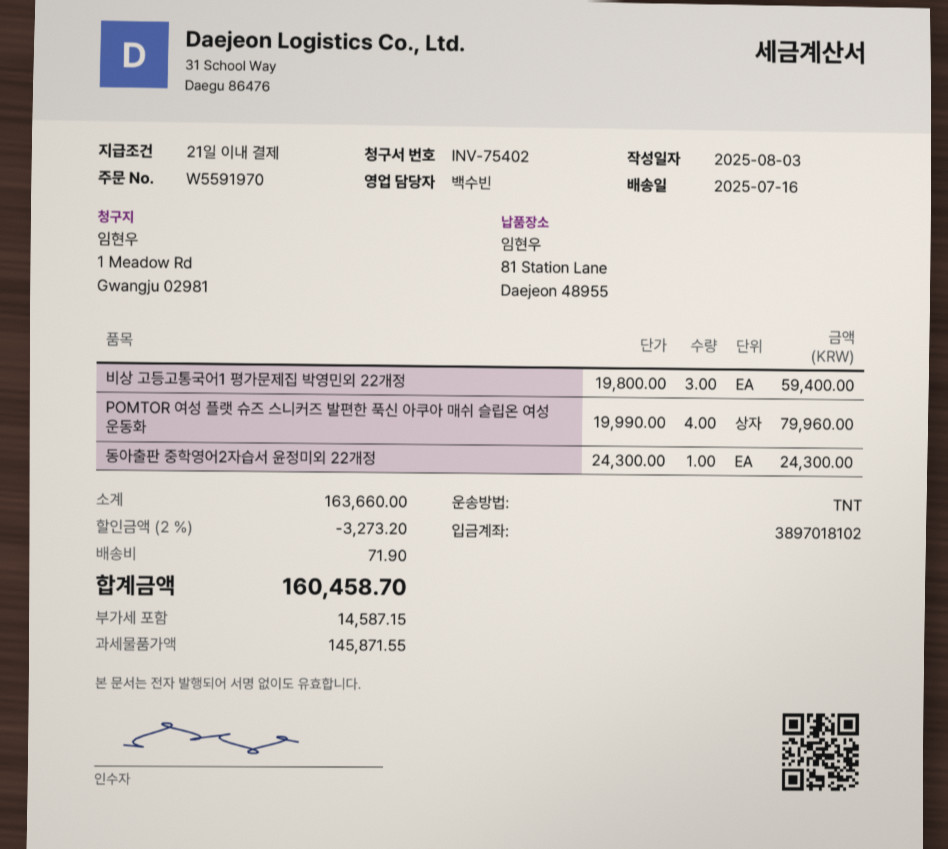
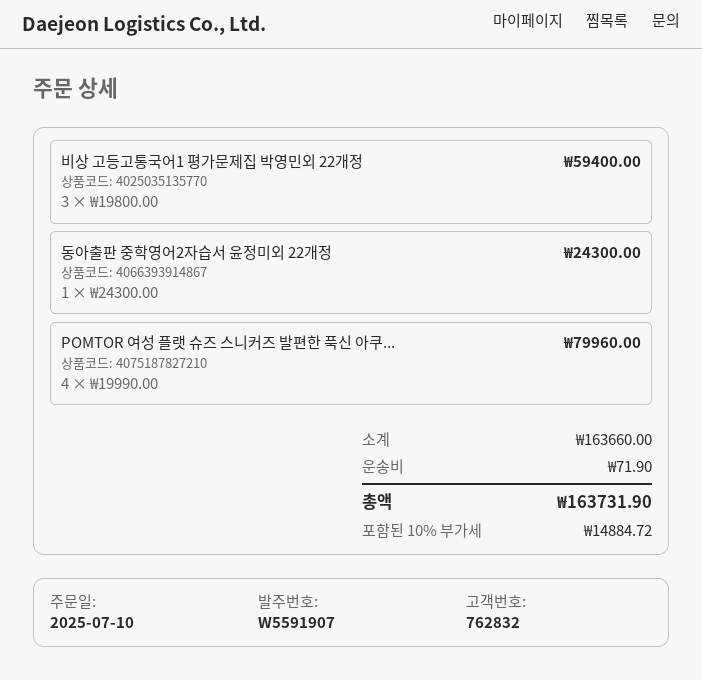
order number: W5591970 -> W5591907
discount: 2% = 3273.20 -> none
tax: 14587.15 -> 14884.72
total: 160458.70 -> 163731.90

